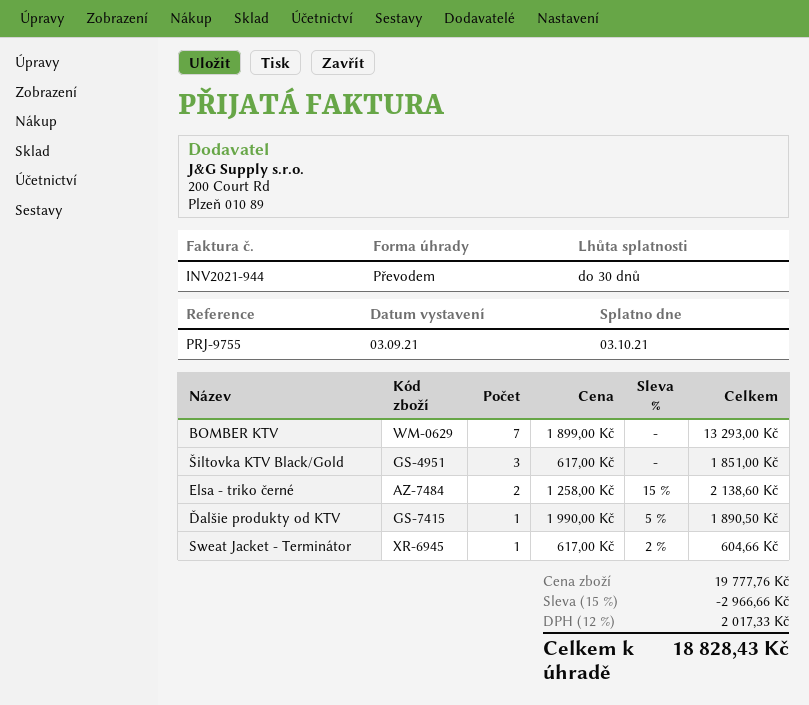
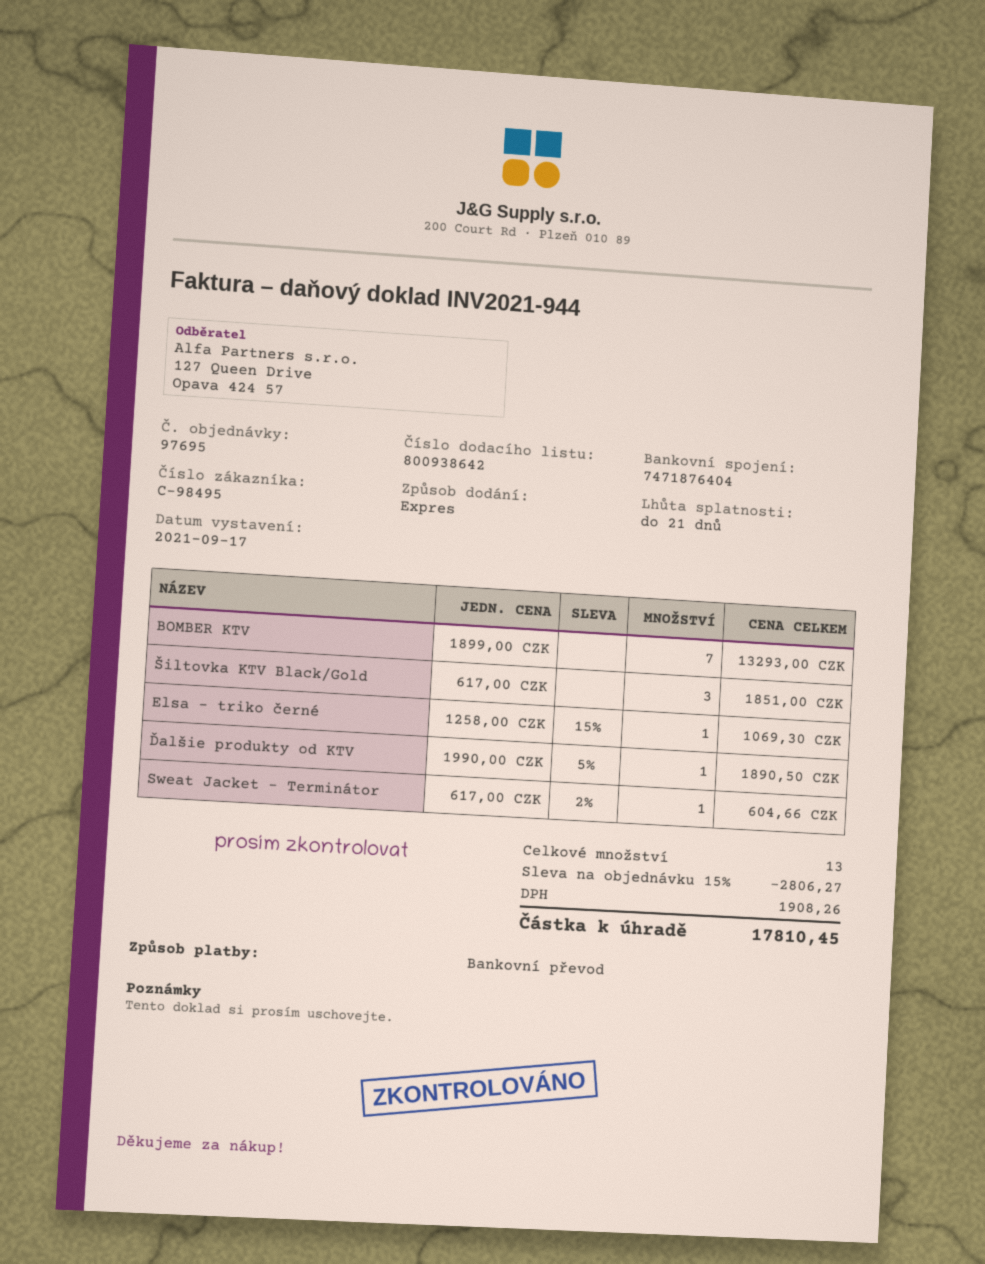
invoice date: 2021-09-03 -> 2021-09-17
payment terms: 30 days -> 21 days
Elsa - triko černé: 2 x 1258.00 - 15% = 2138.60 -> 1 x 1258.00 - 15% = 1069.30
discount: 15% = 2966.66 -> 15% = 2806.27
tax: 2017.33 -> 1908.26
total: 18828.43 -> 17810.45

